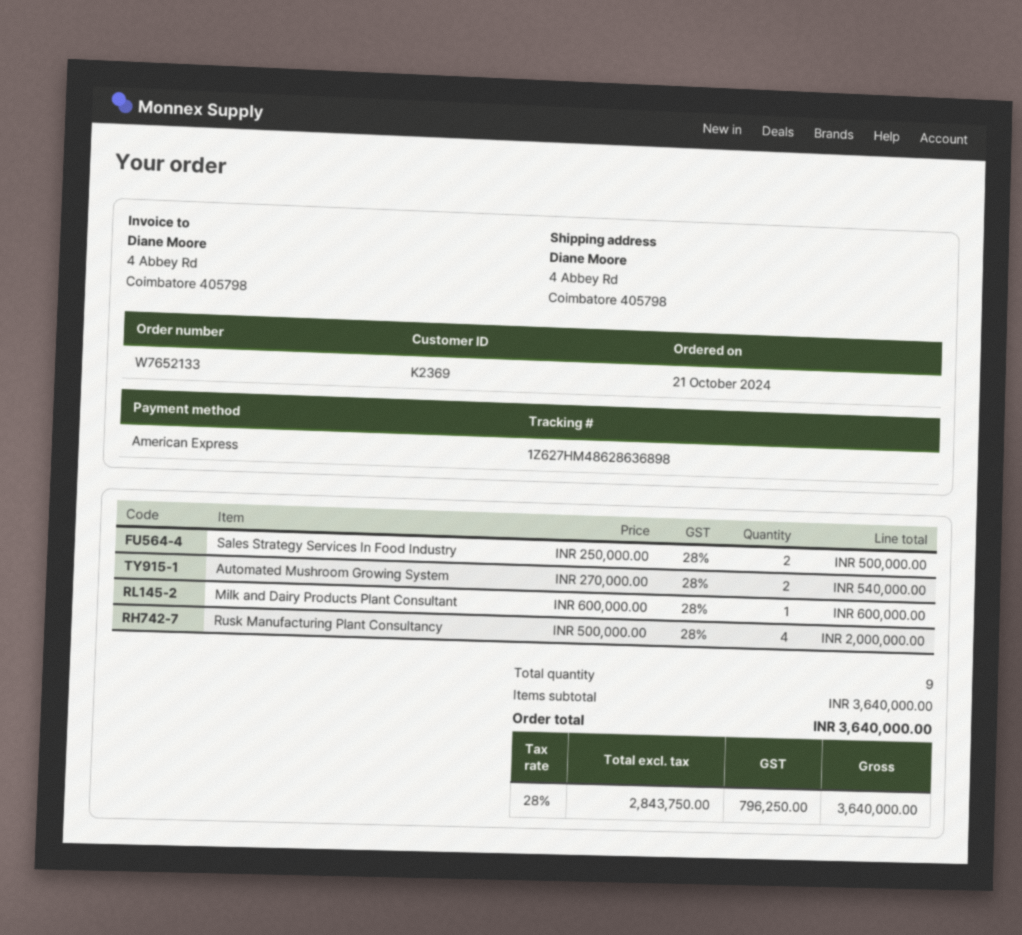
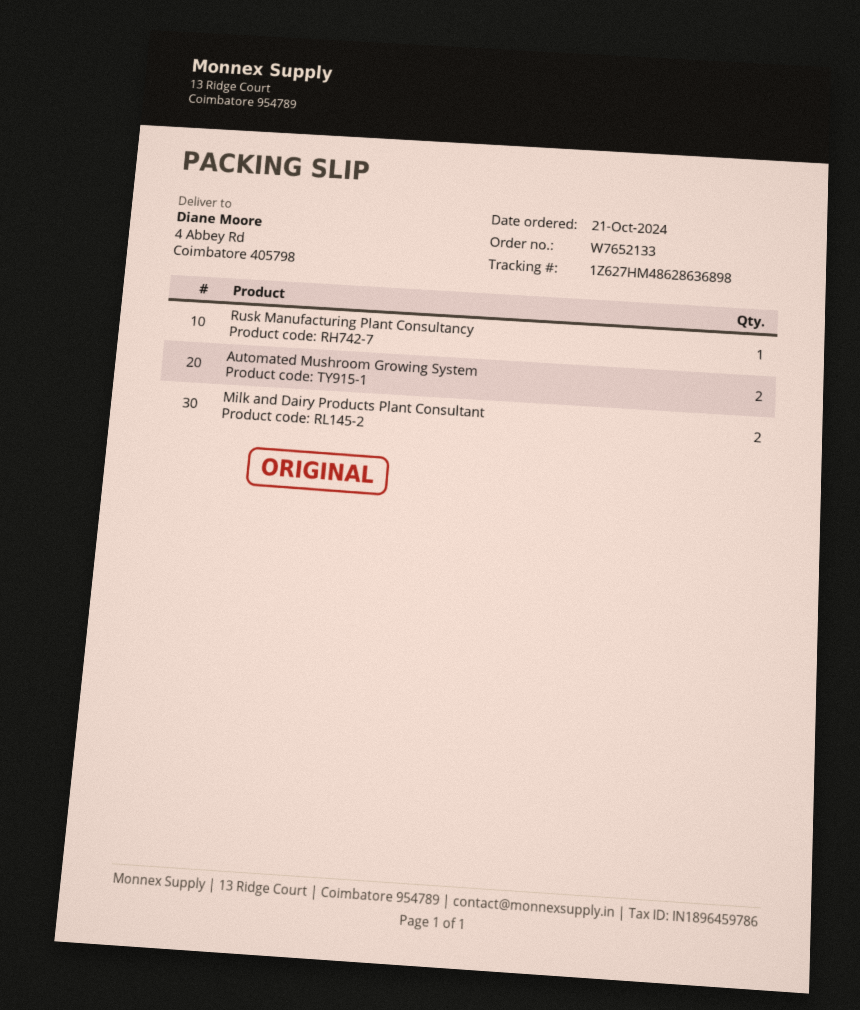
Sales Strategy Services In Food Industry: 2 -> none
Milk and Dairy Products Plant Consultant: 1 -> 2
Rusk Manufacturing Plant Consultancy: 4 -> 1

